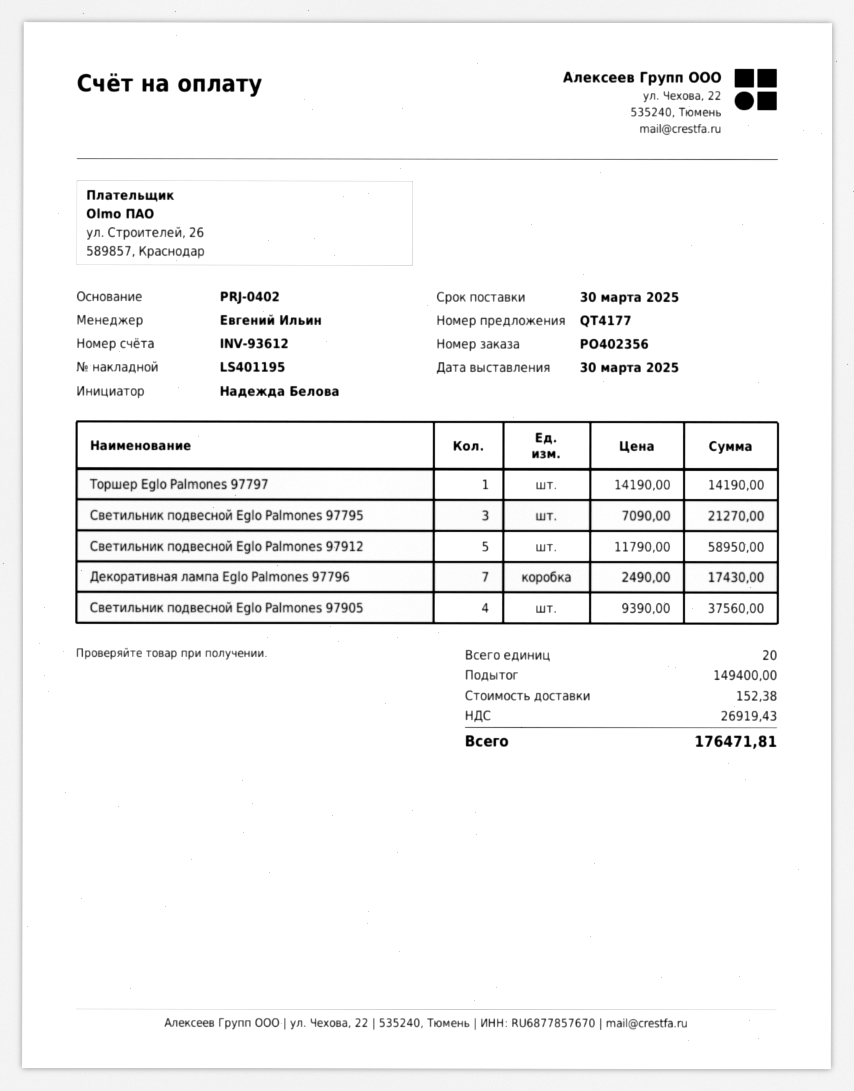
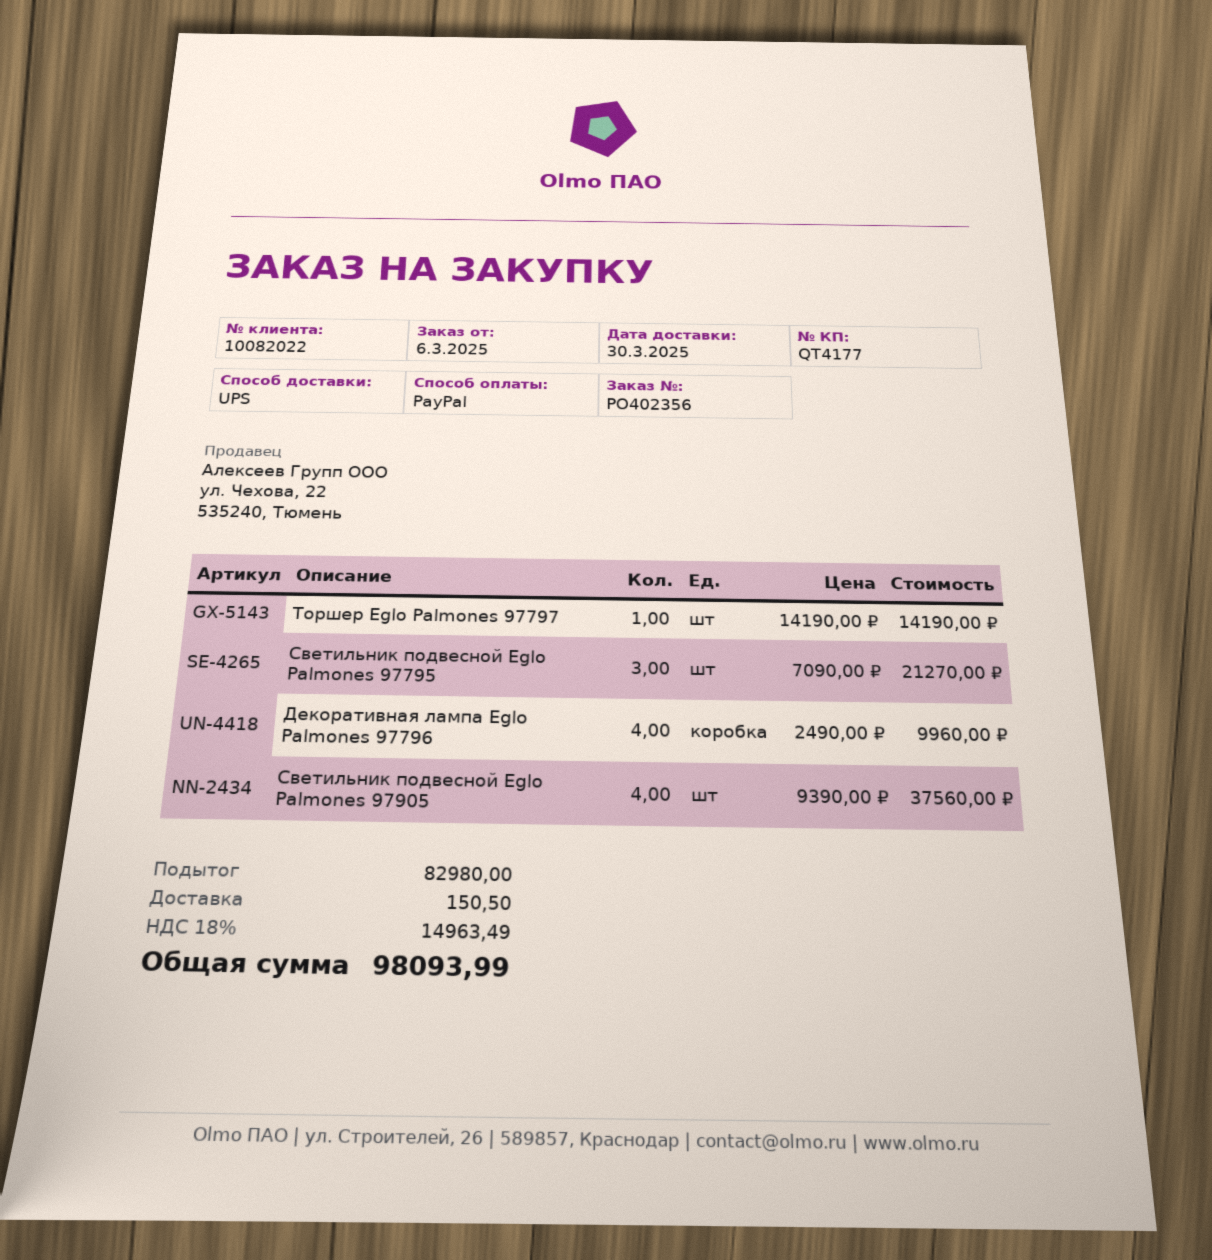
Светильник подвесной Eglo Palmones 97912: 5 x 11790.00 = 58950.00 -> none
Декоративная лампа Eglo Palmones 97796: 7 x 2490.00 = 17430.00 -> 4 x 2490.00 = 9960.00
subtotal: 149400.00 -> 82980.00
shipping: 152.38 -> 150.50
tax: 26919.43 -> 14963.49
total: 176471.81 -> 98093.99

